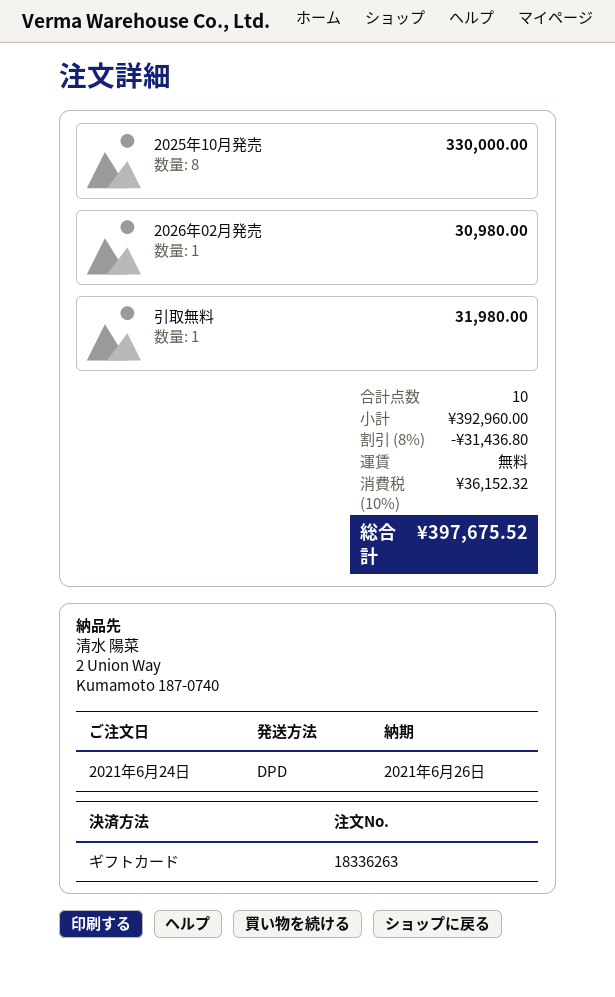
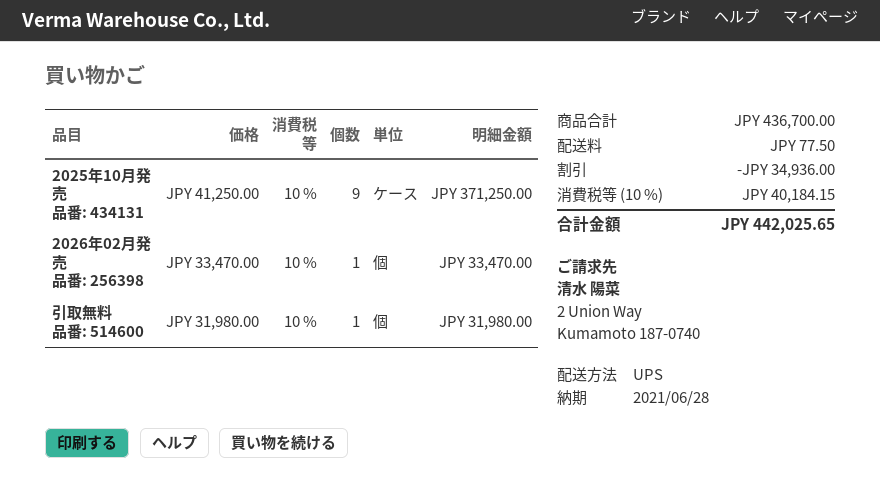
delivery date: 2021-06-26 -> 2021-06-28
shipping method: DPD -> UPS
2025年10月発売: 8 for 330000.00 -> 9 for 371250.00
2026年02月発売: 1 for 30980.00 -> 1 for 33470.00
subtotal: 392960.00 -> 436700.00
discount: 31436.80 -> 34936.00
shipping: 0.00 -> 77.50
tax: 10% = 36152.32 -> 10% = 40184.15
total: 397675.52 -> 442025.65

